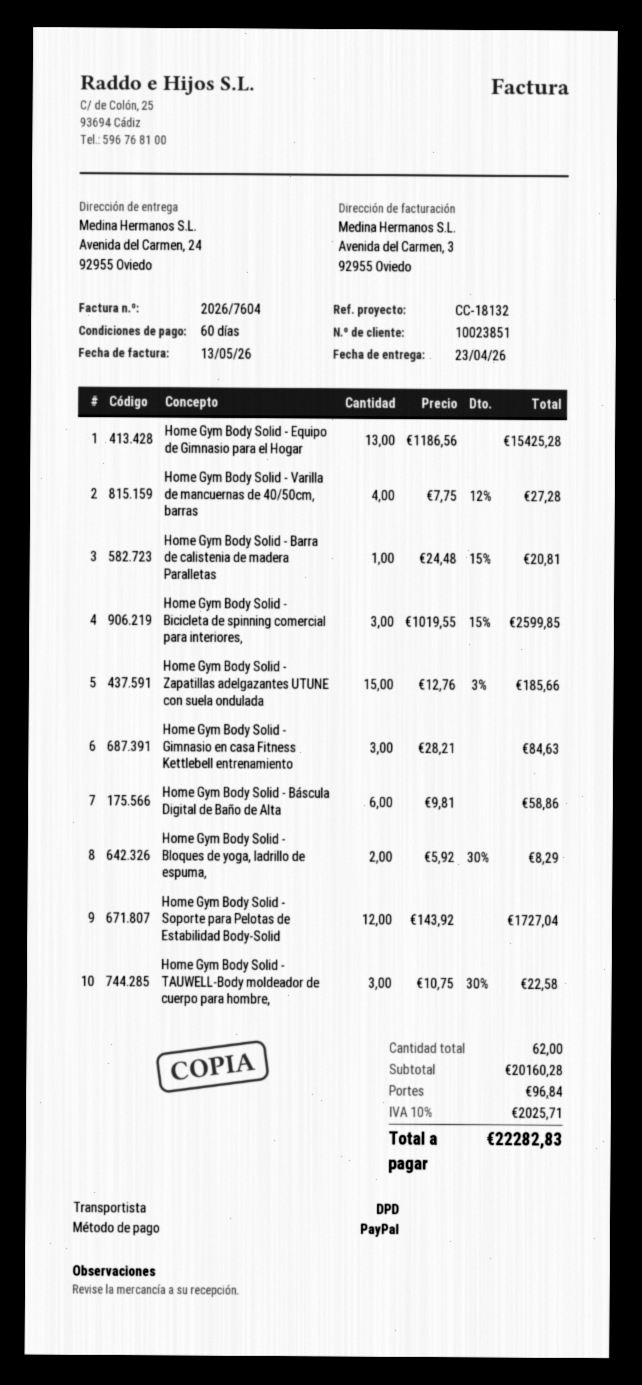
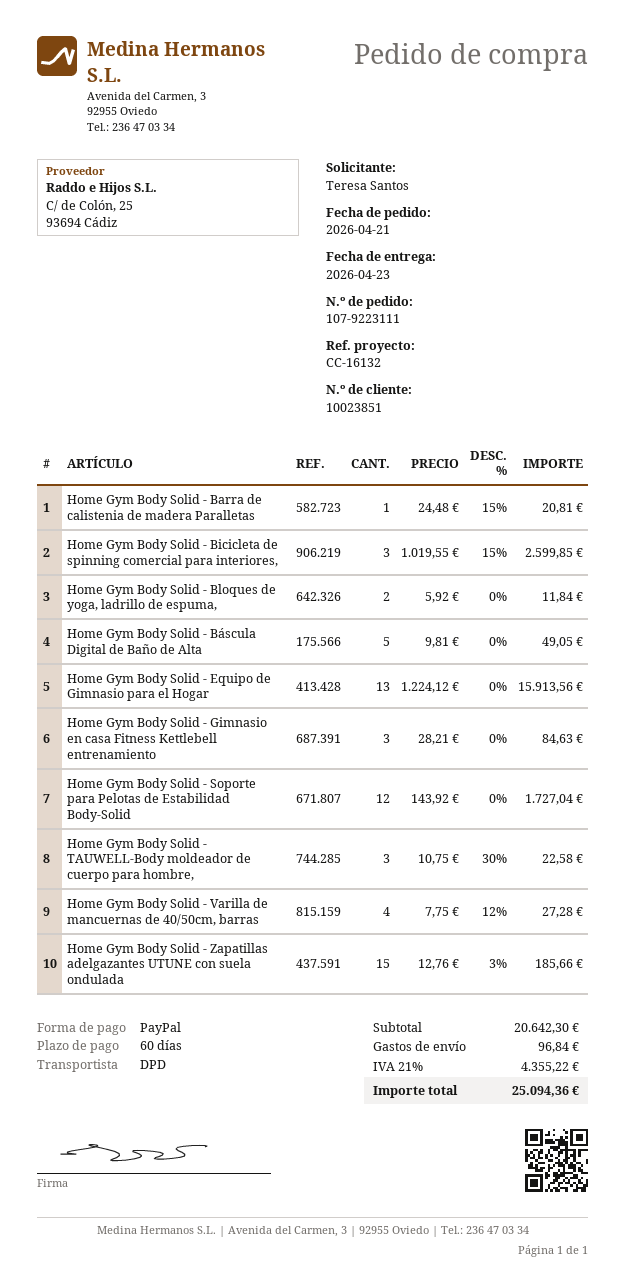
reference: CC-18132 -> CC-16132
Home Gym Body Solid - Equipo de Gimnasio para el Hogar: 13 x 1186.56 = 15425.28 -> 13 x 1224.12 = 15913.56
Home Gym Body Solid - Báscula Digital de Baño de Alta: 6 x 9.81 = 58.86 -> 5 x 9.81 = 49.05
Home Gym Body Solid - Bloques de yoga, ladrillo de espuma,: 2 x 5.92 - 30% = 8.29 -> 2 x 5.92 = 11.84
subtotal: 20160.28 -> 20642.30
tax: 10% = 2025.71 -> 21% = 4355.22
total: 22282.83 -> 25094.36

